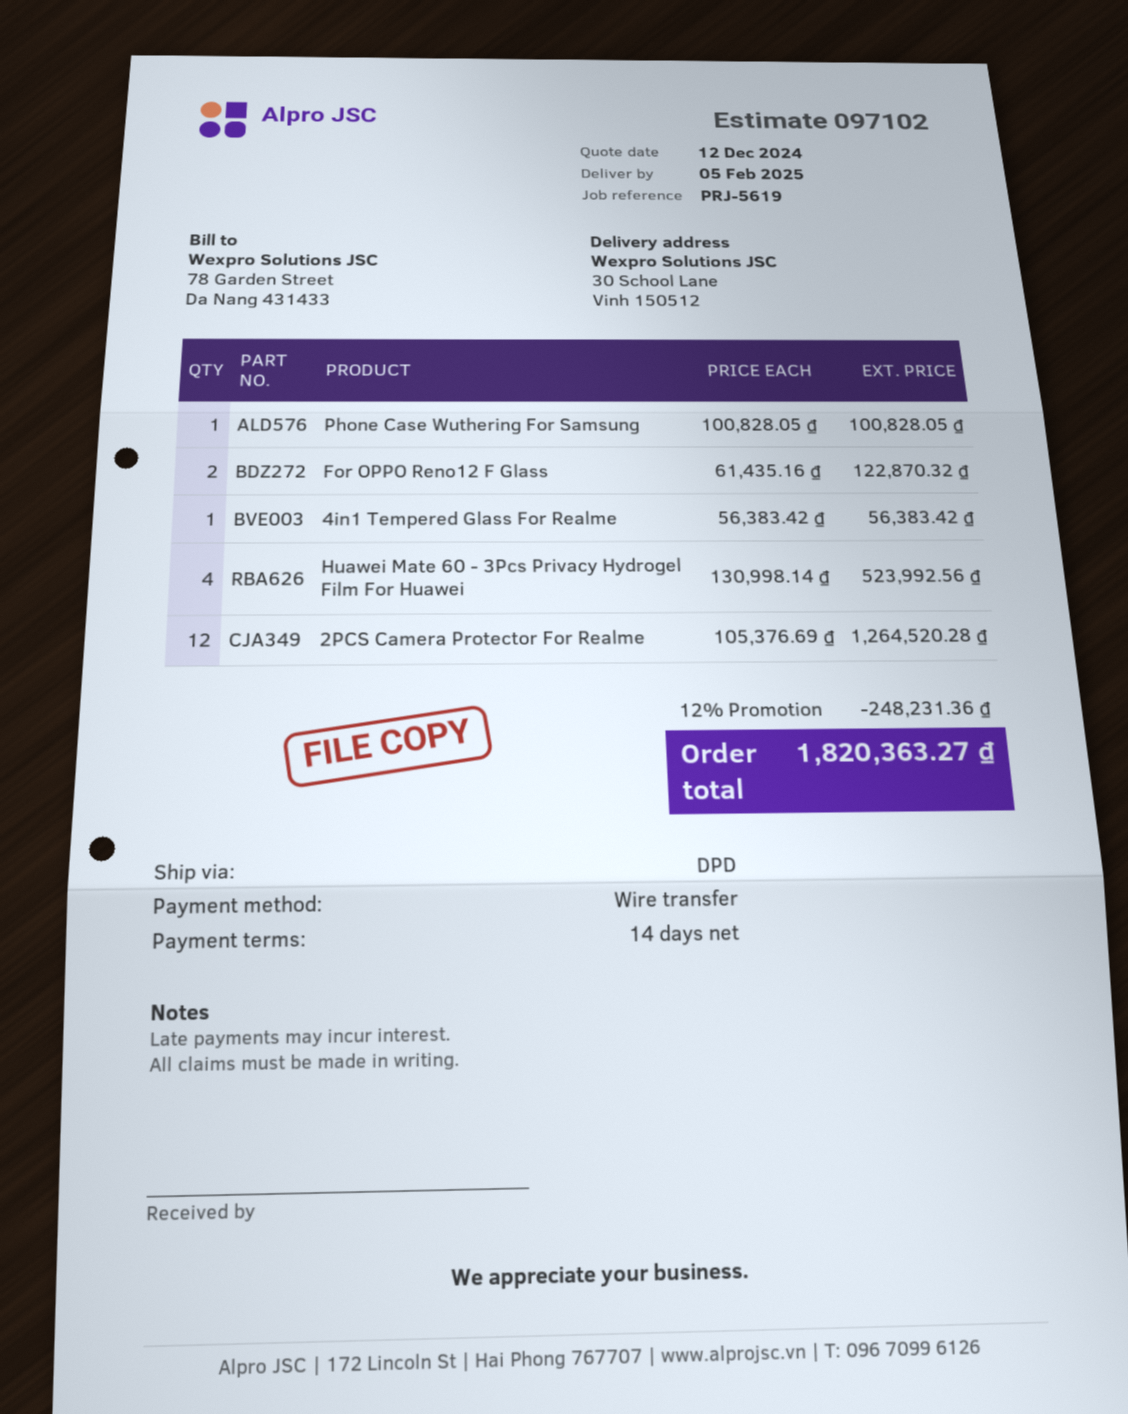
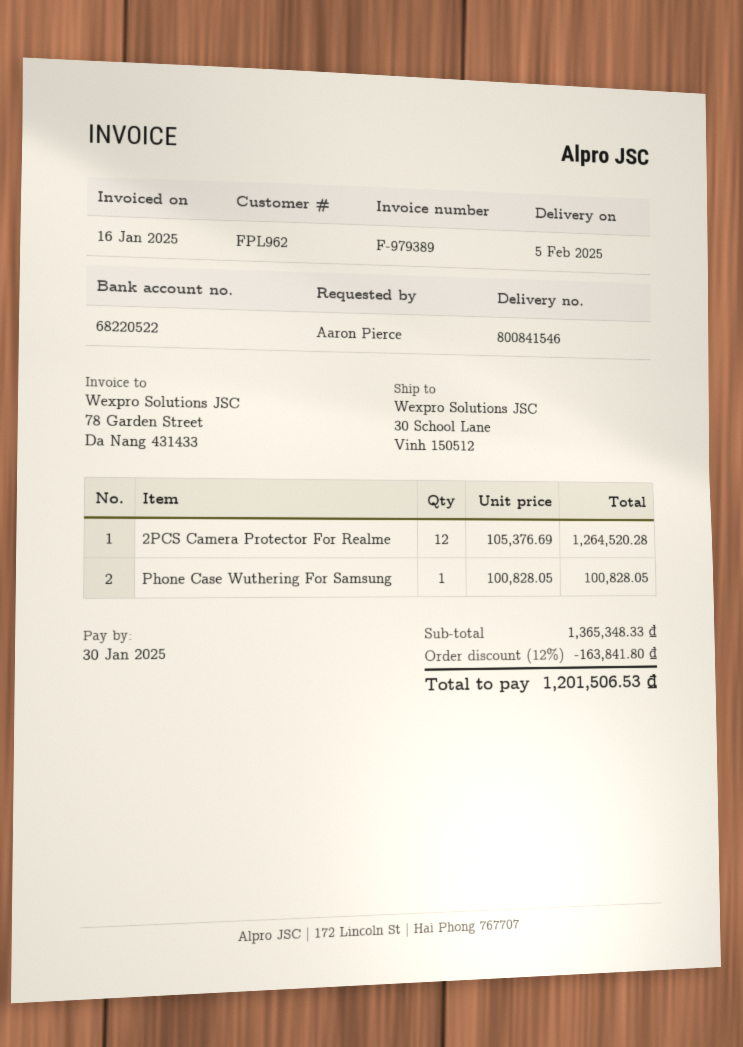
For OPPO Reno12 F Glass: 2 x 61435.16 = 122870.32 -> none
4in1 Tempered Glass For Realme: 1 x 56383.42 = 56383.42 -> none
Huawei Mate 60 - 3Pcs Privacy Hydrogel Film For Huawei: 4 x 130998.14 = 523992.56 -> none
discount: 12% = 248231.36 -> 12% = 163841.80
total: 1820363.27 -> 1201506.53

